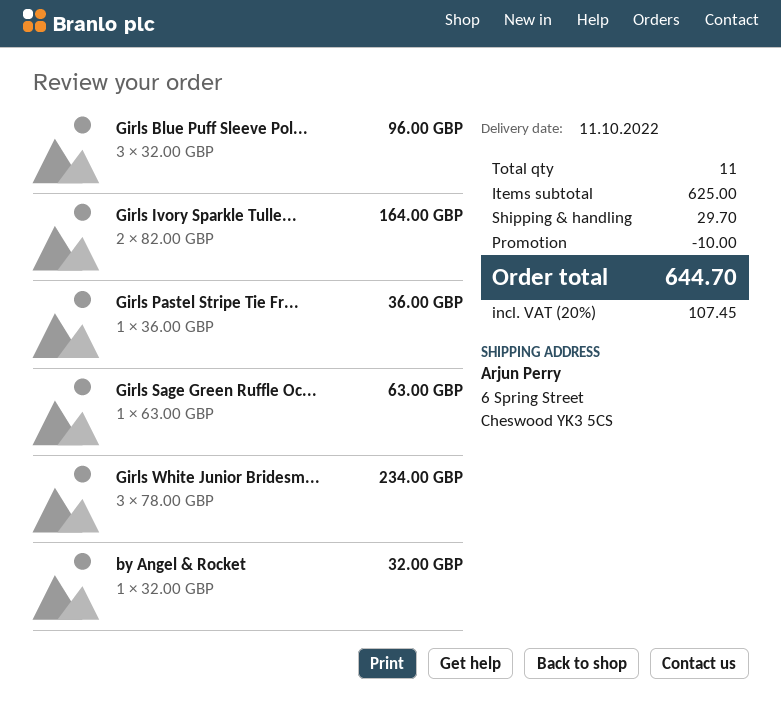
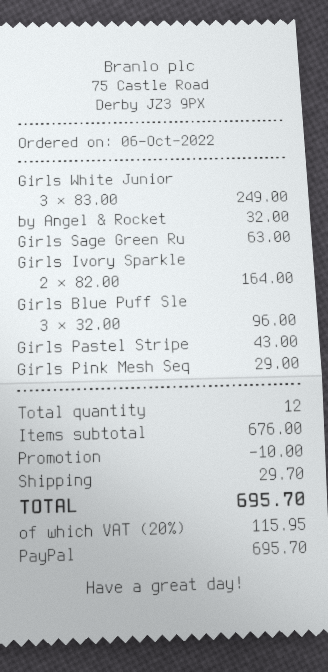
Girls Pastel Stripe Tie Fr...: 1 x 36.00 = 36.00 -> 1 x 43.00 = 43.00
Girls White Junior Bridesm...: 3 x 78.00 = 234.00 -> 3 x 83.00 = 249.00
Girls Pink Mesh Seq: none -> 1 x 29.00 = 29.00
total quantity: 11 -> 12
subtotal: 625.00 -> 676.00
tax: 20% = 107.45 -> 20% = 115.95
total: 644.70 -> 695.70

